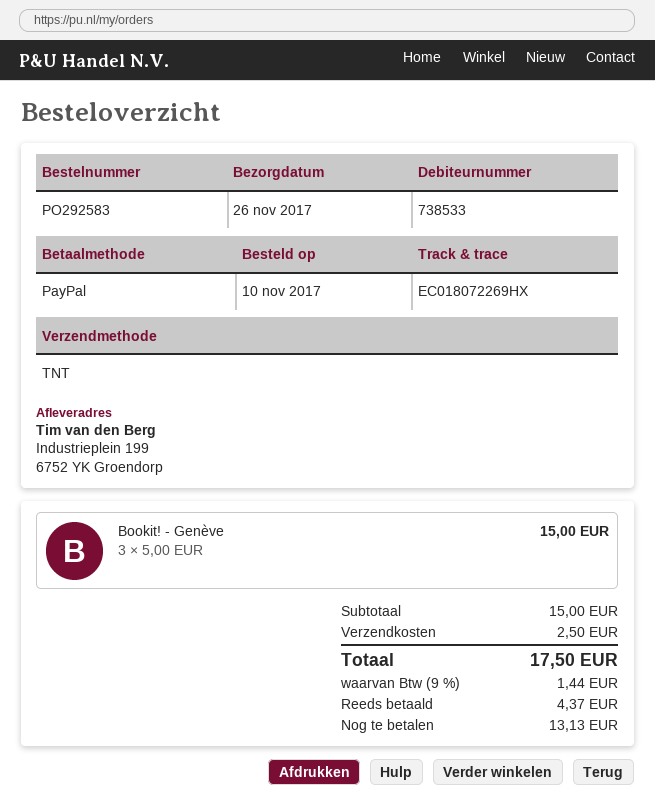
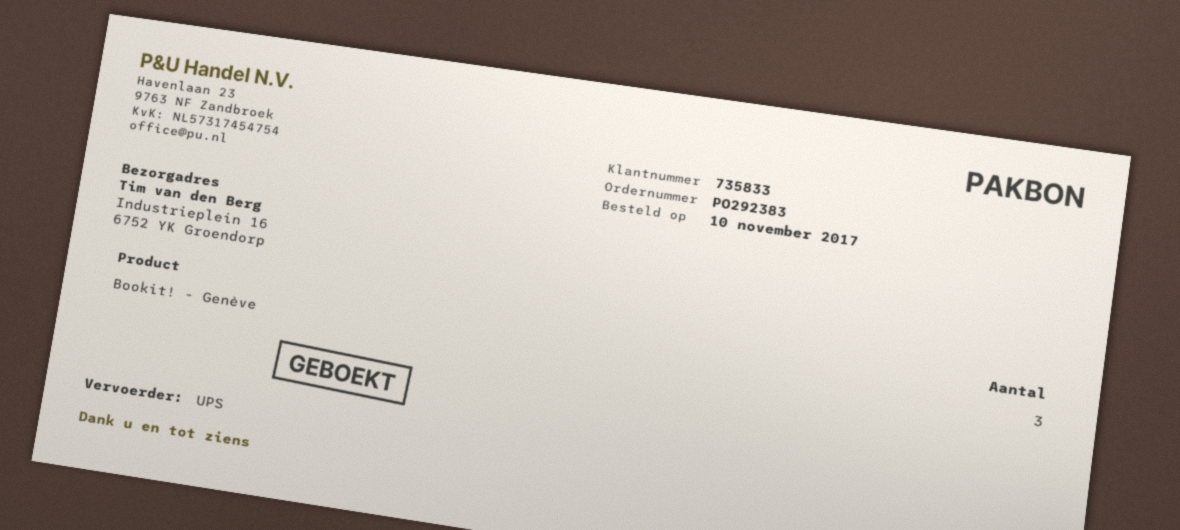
order number: PO292583 -> PO292383
customer number: 738533 -> 735833
shipping method: TNT -> UPS
ship to: Industrieplein 199, 6752 YK Groendorp -> Industrieplein 16, 6752 YK Groendorp

